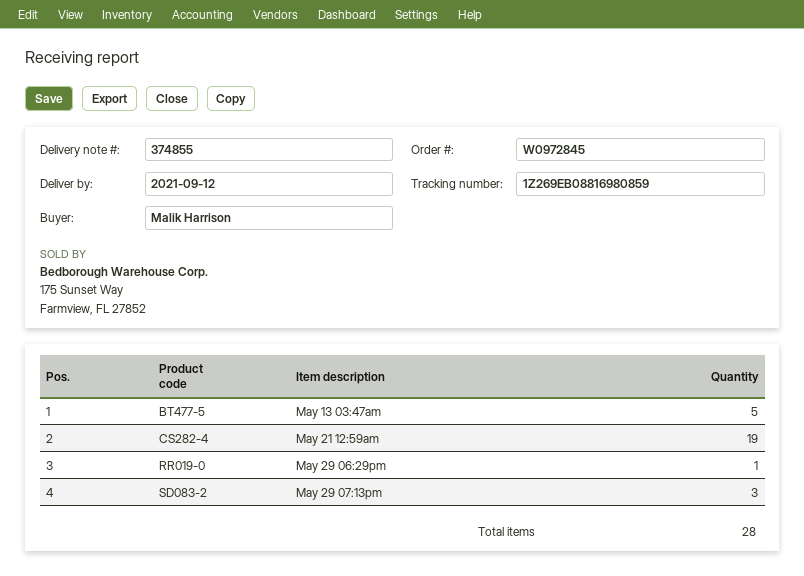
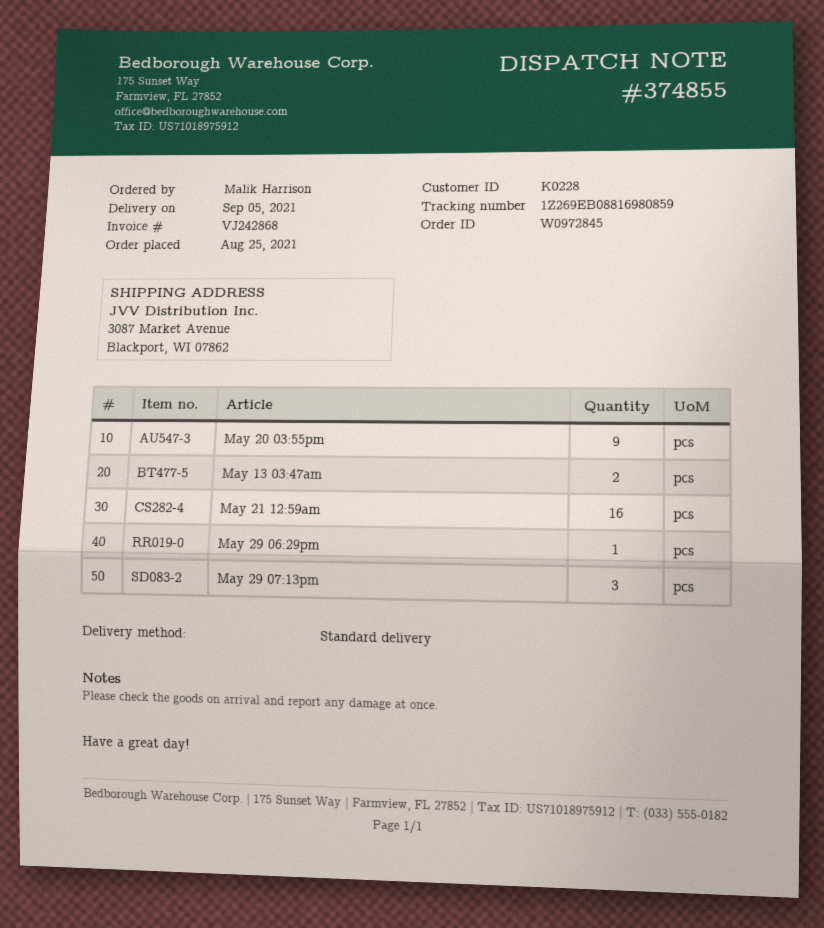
delivery date: 2021-09-12 -> 2021-09-05
May 13 03:47am: 5 -> 2
May 21 12:59am: 19 -> 16
May 20 03:55pm: none -> 9

